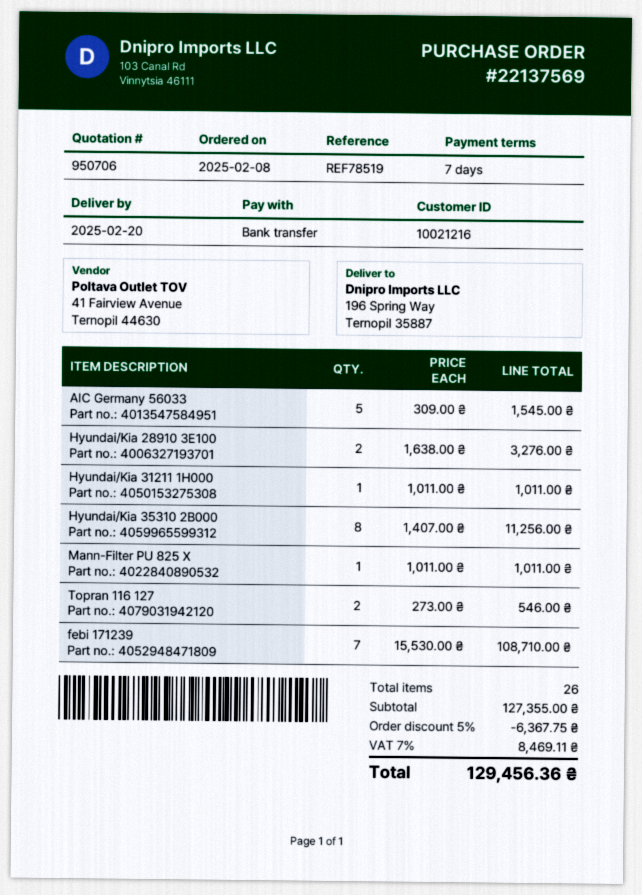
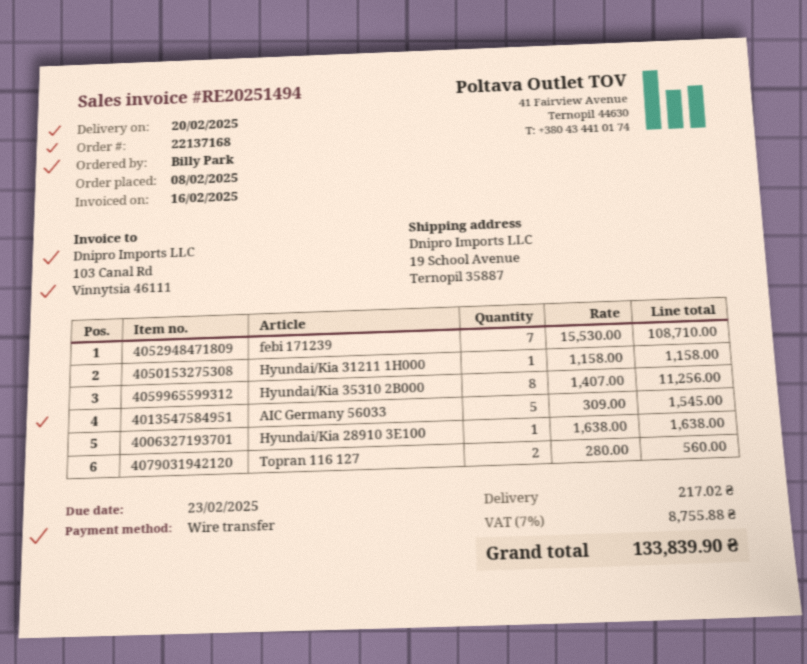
order number: 22137569 -> 22137168
ship to: 196 Spring Way, Ternopil 35887 -> 19 School Avenue, Ternopil 35887
Hyundai/Kia 28910 3E100: 2 x 1638.00 = 3276.00 -> 1 x 1638.00 = 1638.00
Hyundai/Kia 31211 1H000: 1 x 1011.00 = 1011.00 -> 1 x 1158.00 = 1158.00
Mann-Filter PU 825 X: 1 x 1011.00 = 1011.00 -> none
Topran 116 127: 2 x 273.00 = 546.00 -> 2 x 280.00 = 560.00
discount: 5% = 6367.75 -> none
shipping: none -> 217.02
tax: 7% = 8469.11 -> 7% = 8755.88
total: 129456.36 -> 133839.90

